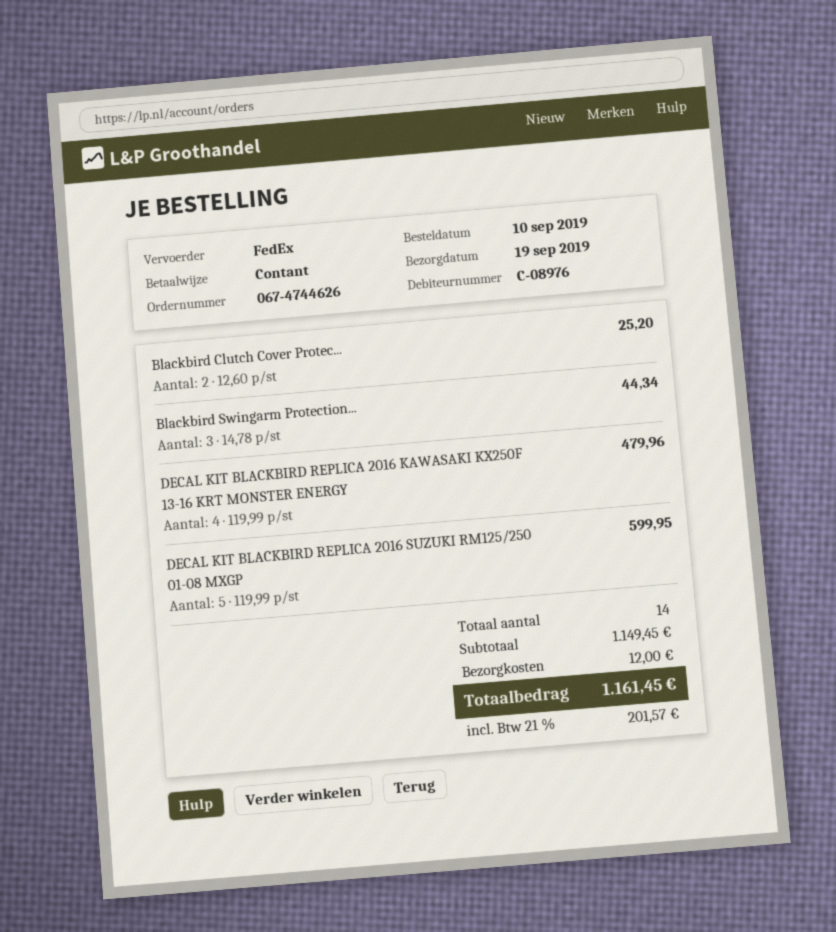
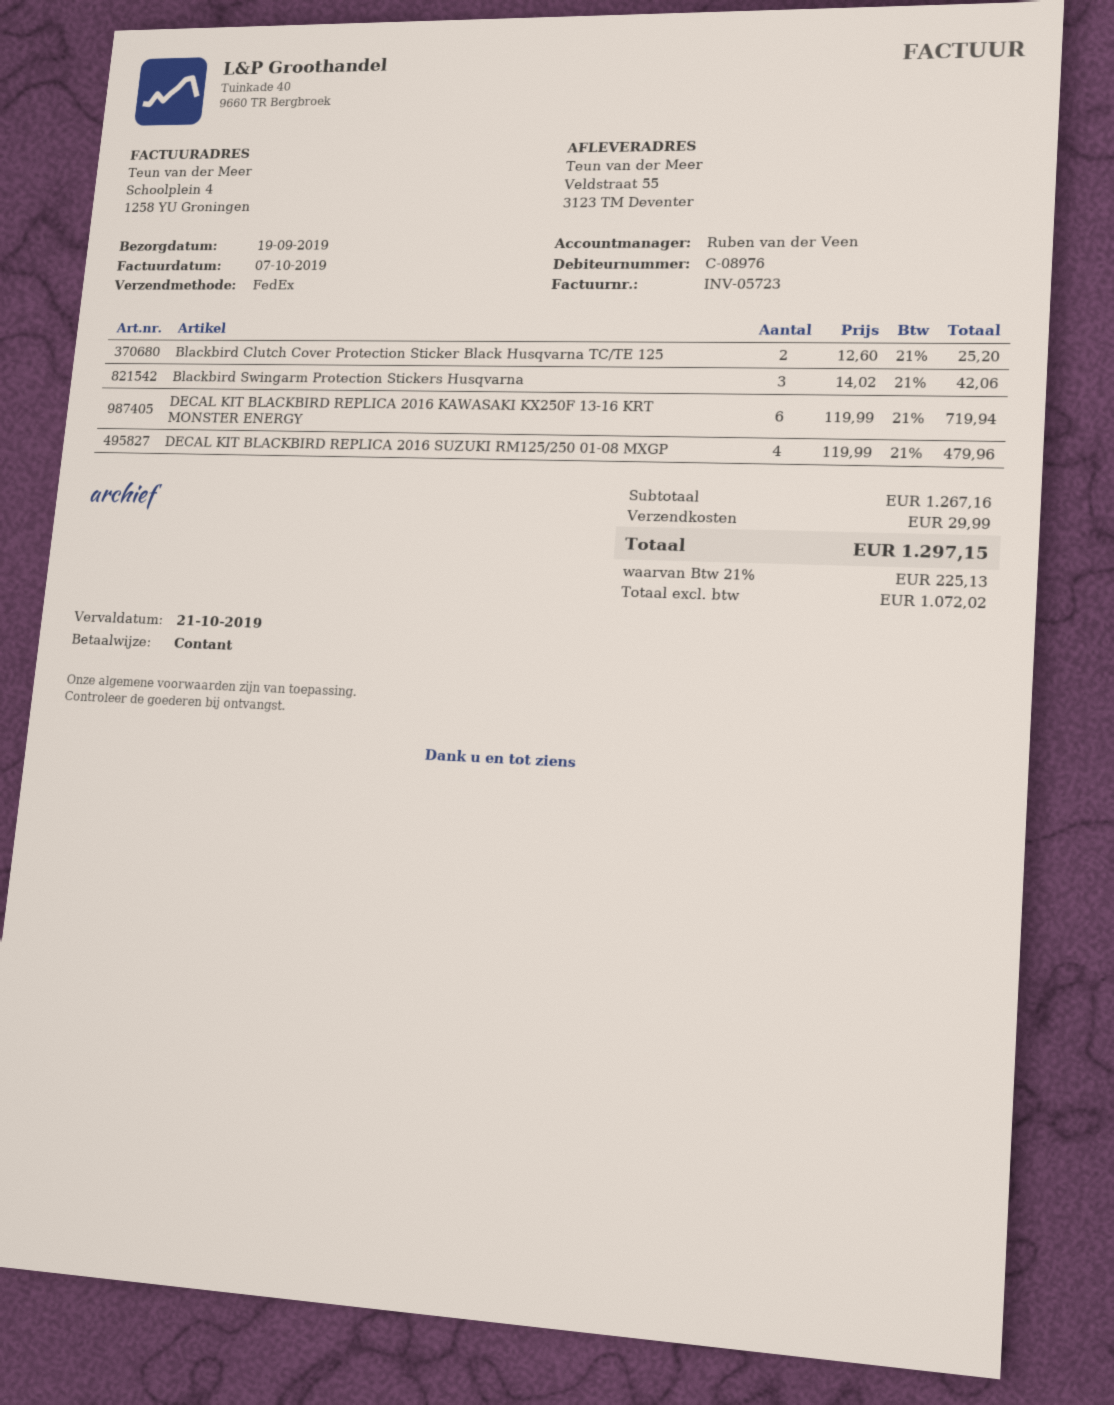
Blackbird Swingarm Protection...: 3 x 14.78 = 44.34 -> 3 x 14.02 = 42.06
DECAL KIT BLACKBIRD REPLICA 2016 KAWASAKI KX250F 13-16 KRT MONSTER ENERGY: 4 x 119.99 = 479.96 -> 6 x 119.99 = 719.94
DECAL KIT BLACKBIRD REPLICA 2016 SUZUKI RM125/250 01-08 MXGP: 5 x 119.99 = 599.95 -> 4 x 119.99 = 479.96
subtotal: 1149.45 -> 1267.16
shipping: 12.00 -> 29.99
tax: 21% = 201.57 -> 21% = 225.13
total: 1161.45 -> 1297.15

